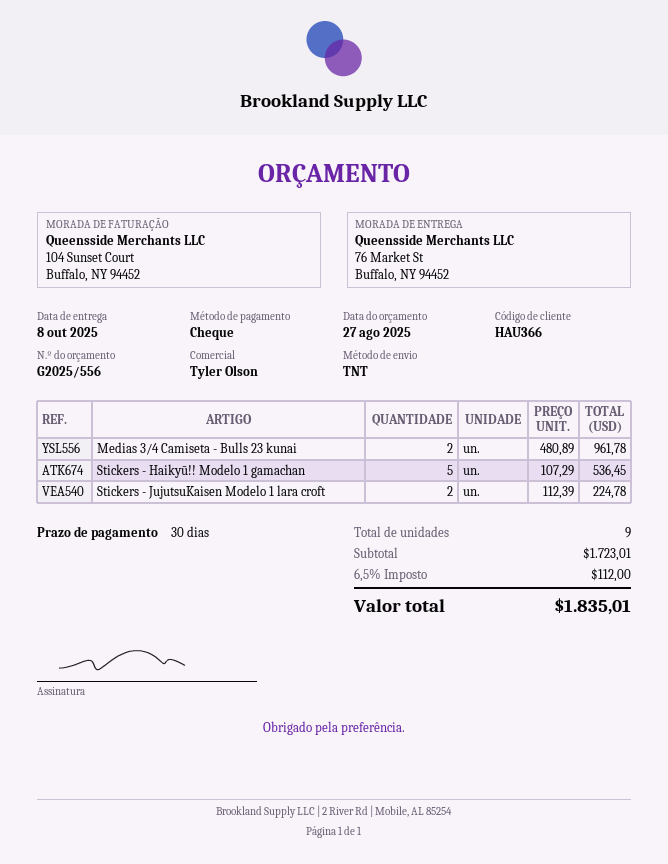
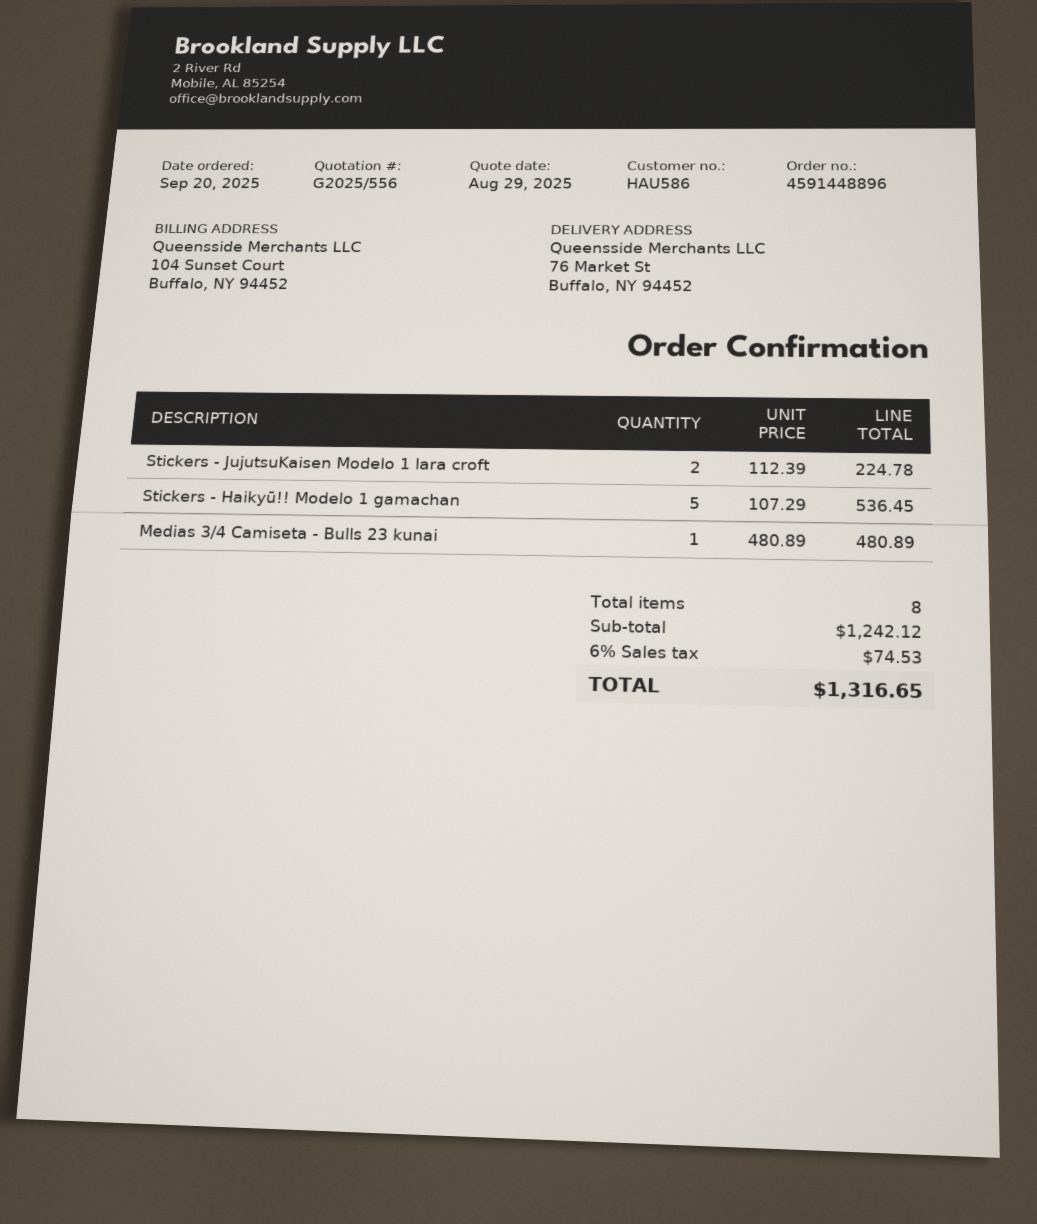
quote date: 2025-08-27 -> 2025-08-29
customer number: HAU366 -> HAU586
Medias 3/4 Camiseta - Bulls 23 kunai: 2 x 480.89 = 961.78 -> 1 x 480.89 = 480.89
total quantity: 9 -> 8
subtotal: 1723.01 -> 1242.12
tax: 6.5% = 112.00 -> 6% = 74.53
total: 1835.01 -> 1316.65

